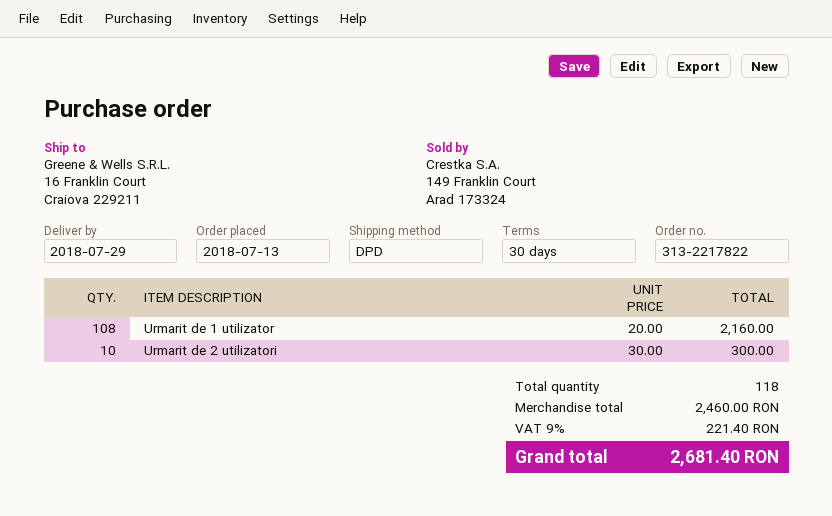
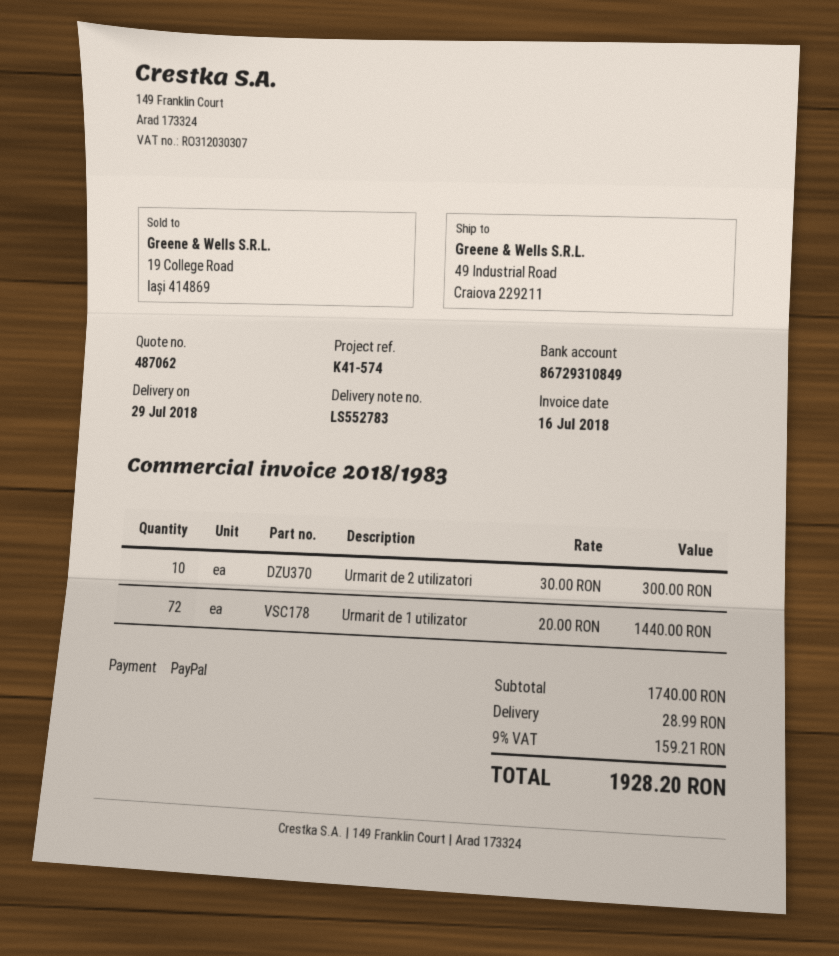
ship to: 16 Franklin Court, Craiova 229211 -> 49 Industrial Road, Craiova 229211
Urmarit de 1 utilizator: 108 x 20.00 = 2160.00 -> 72 x 20.00 = 1440.00
subtotal: 2460.00 -> 1740.00
shipping: none -> 28.99
tax: 9% = 221.40 -> 9% = 159.21
total: 2681.40 -> 1928.20

